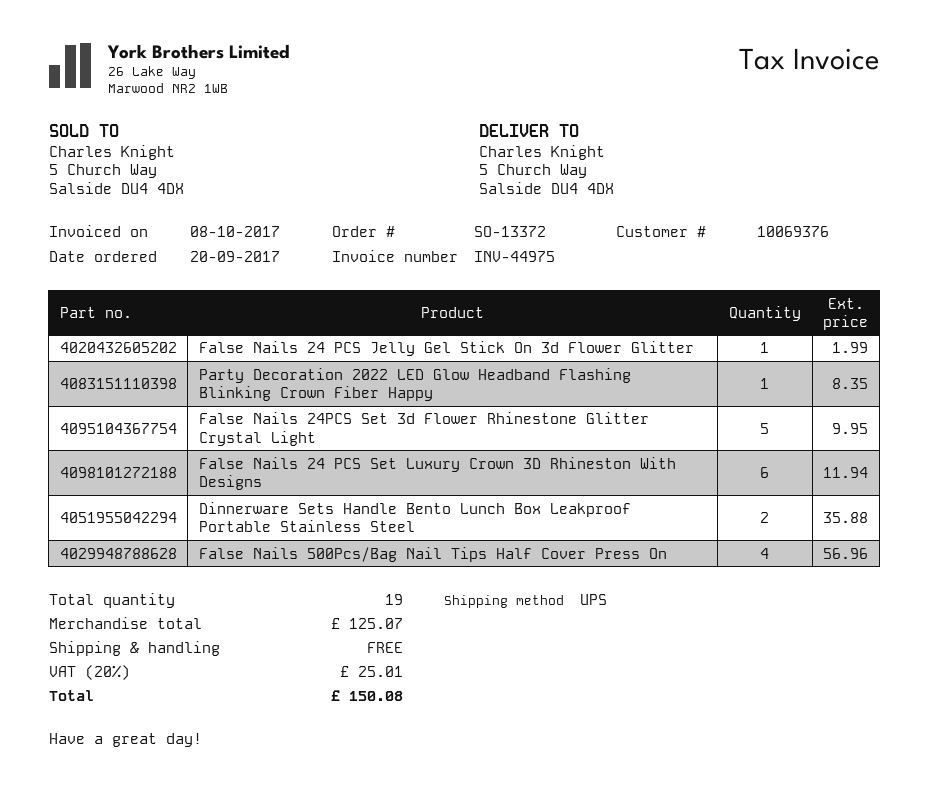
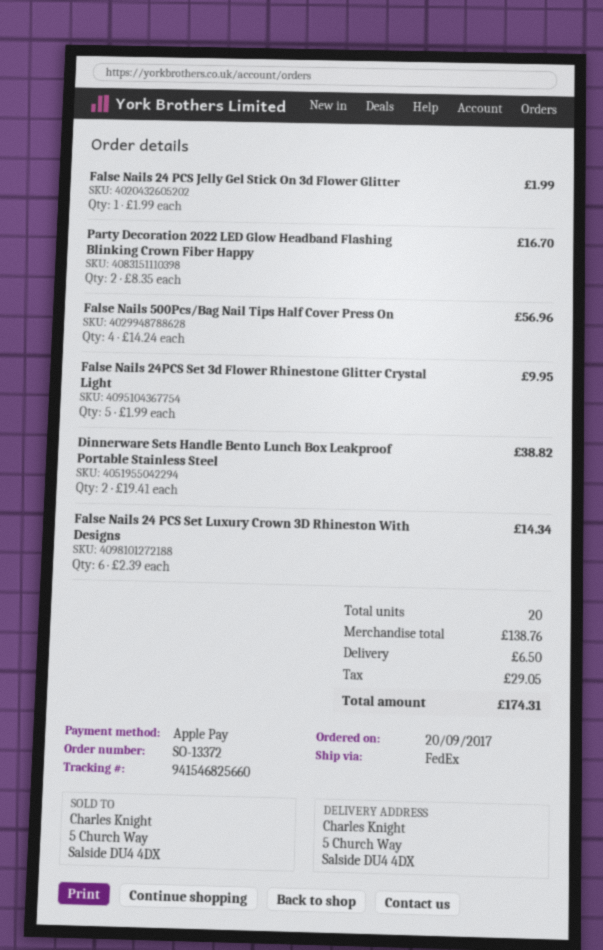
shipping method: UPS -> FedEx
Party Decoration 2022 LED Glow Headband Flashing Blinking Crown Fiber Happy: 1 for 8.35 -> 2 for 16.70
False Nails 24 PCS Set Luxury Crown 3D Rhineston With Designs: 6 for 11.94 -> 6 for 14.34
Dinnerware Sets Handle Bento Lunch Box Leakproof Portable Stainless Steel: 2 for 35.88 -> 2 for 38.82
total quantity: 19 -> 20
subtotal: 125.07 -> 138.76
shipping: 0.00 -> 6.50
tax: 25.01 -> 29.05
total: 150.08 -> 174.31

